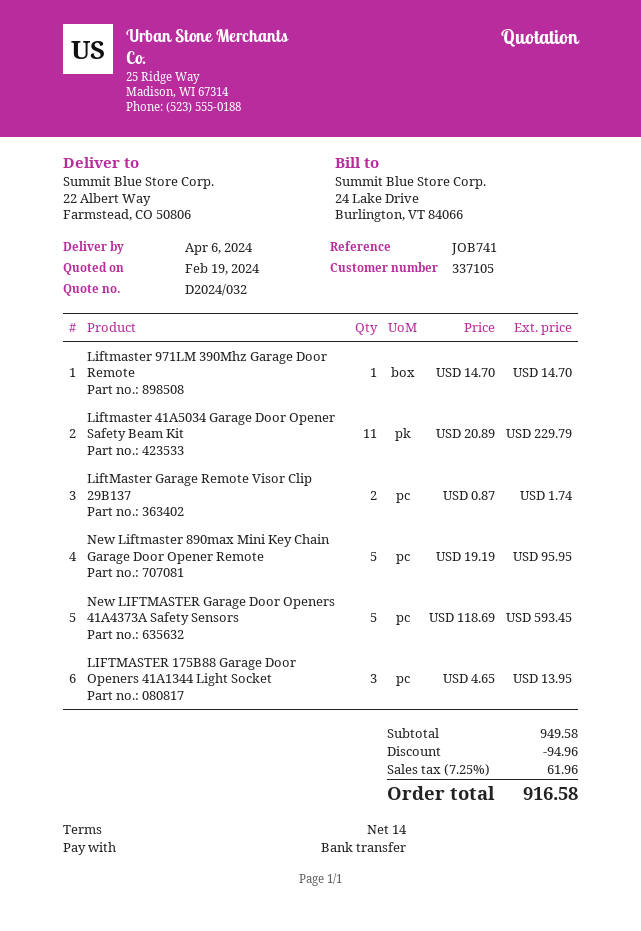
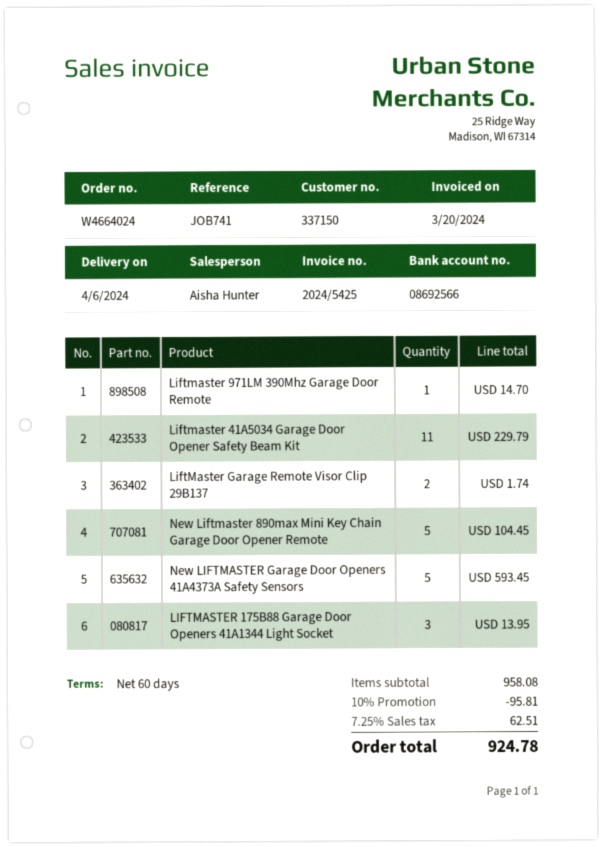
payment terms: 14 days -> 60 days
customer number: 337105 -> 337150
New Liftmaster 890max Mini Key Chain Garage Door Opener Remote: 5 for 95.95 -> 5 for 104.45
subtotal: 949.58 -> 958.08
discount: 94.96 -> 95.81
tax: 7.25% = 61.96 -> 7.25% = 62.51
total: 916.58 -> 924.78

